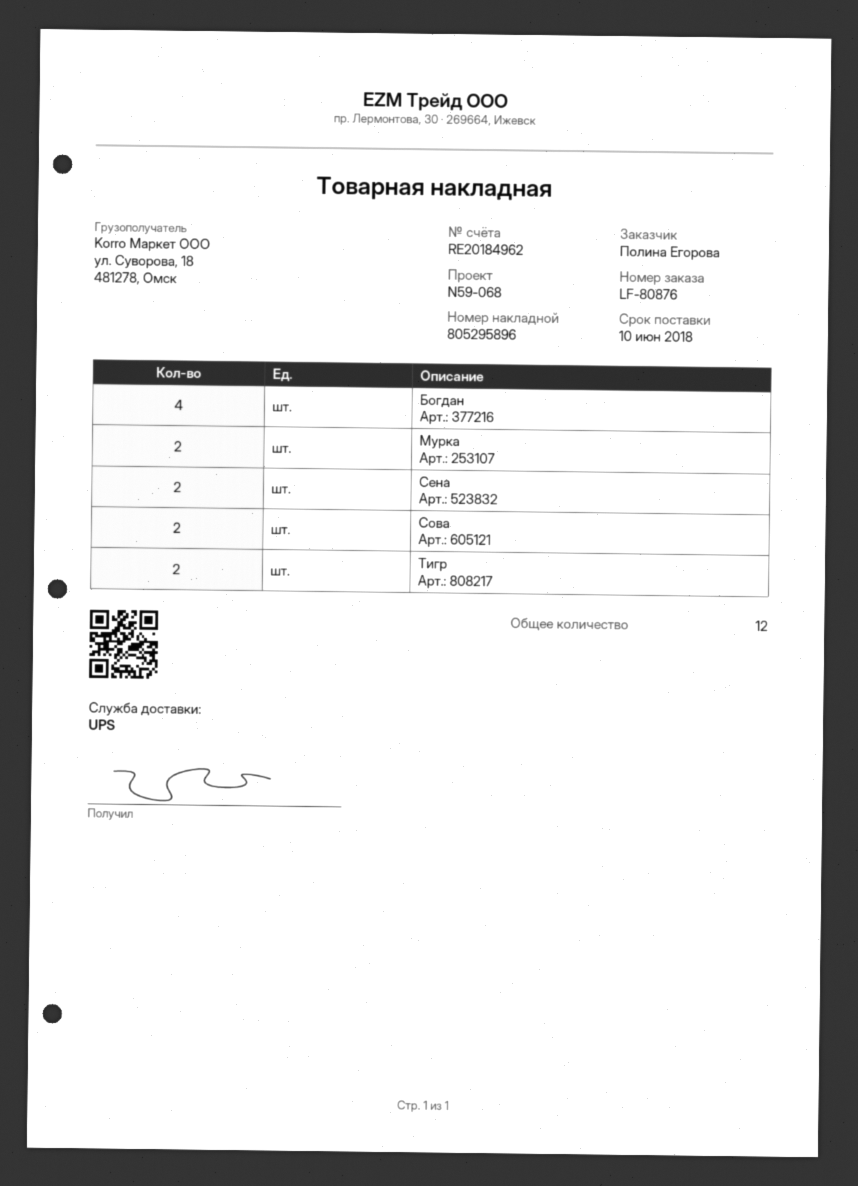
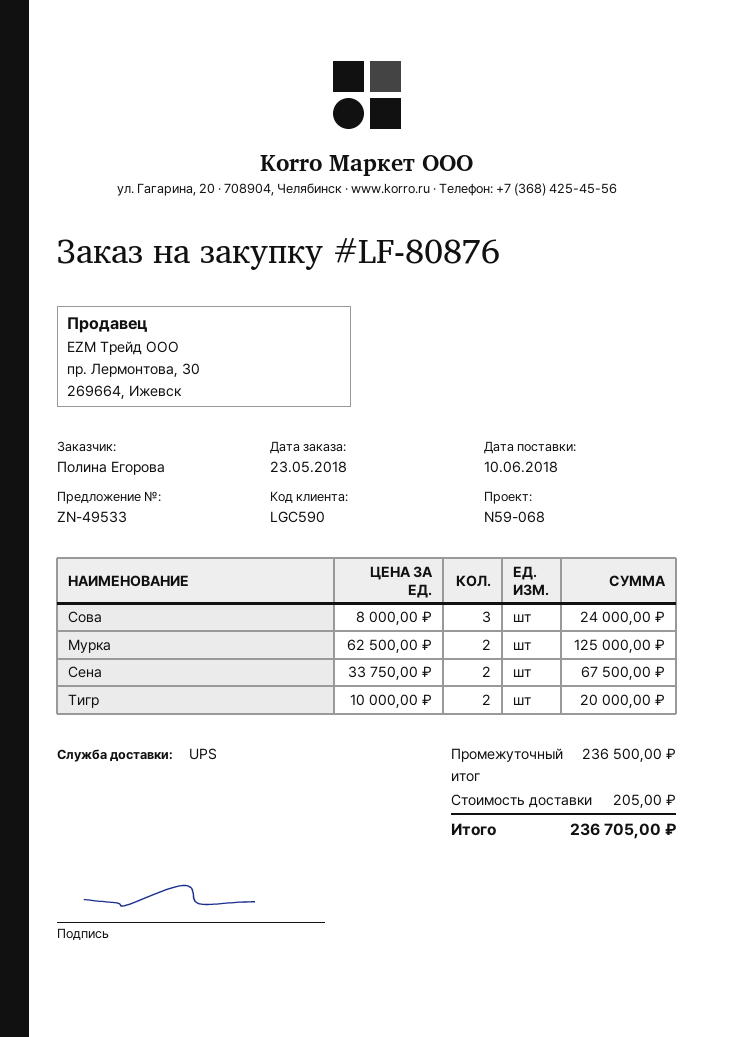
Богдан: 4 -> none
Сова: 2 -> 3

